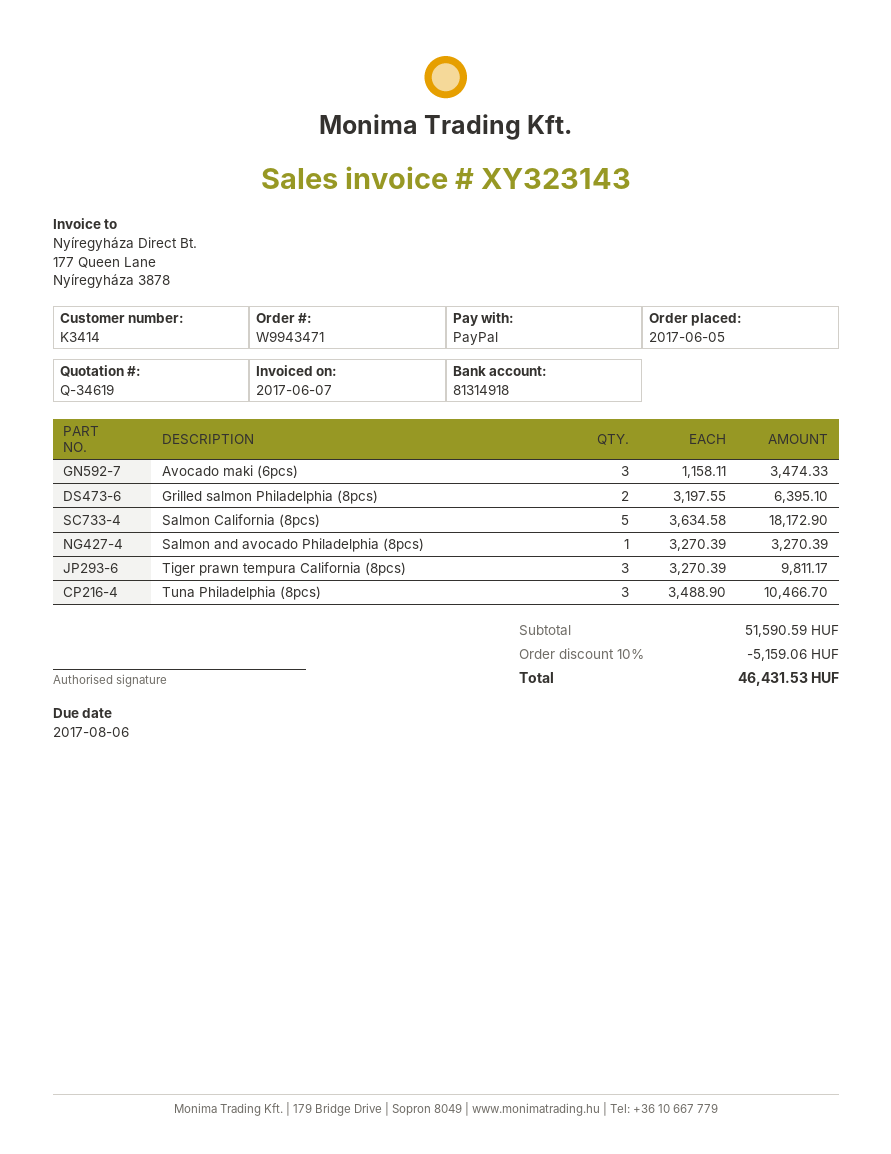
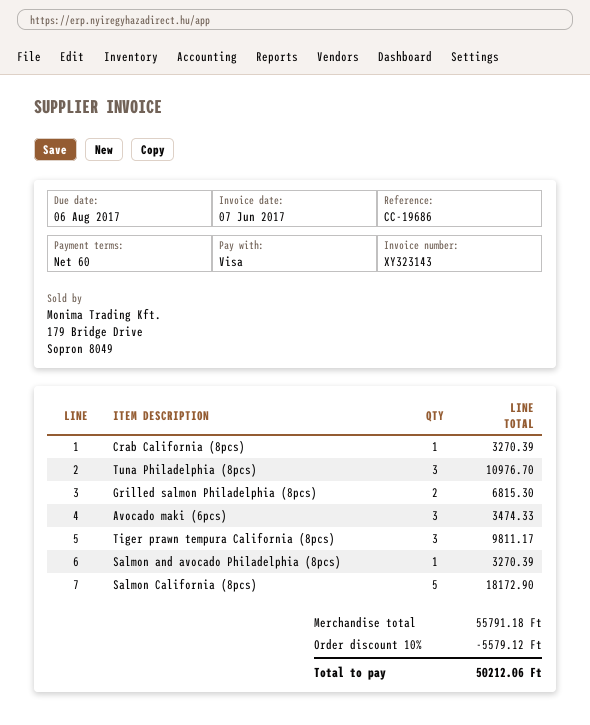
payment method: PayPal -> Visa
Grilled salmon Philadelphia (8pcs): 2 for 6395.10 -> 2 for 6815.30
Tuna Philadelphia (8pcs): 3 for 10466.70 -> 3 for 10976.70
Crab California (8pcs): none -> 1 for 3270.39
subtotal: 51590.59 -> 55791.18
discount: 10% = 5159.06 -> 10% = 5579.12
total: 46431.53 -> 50212.06

